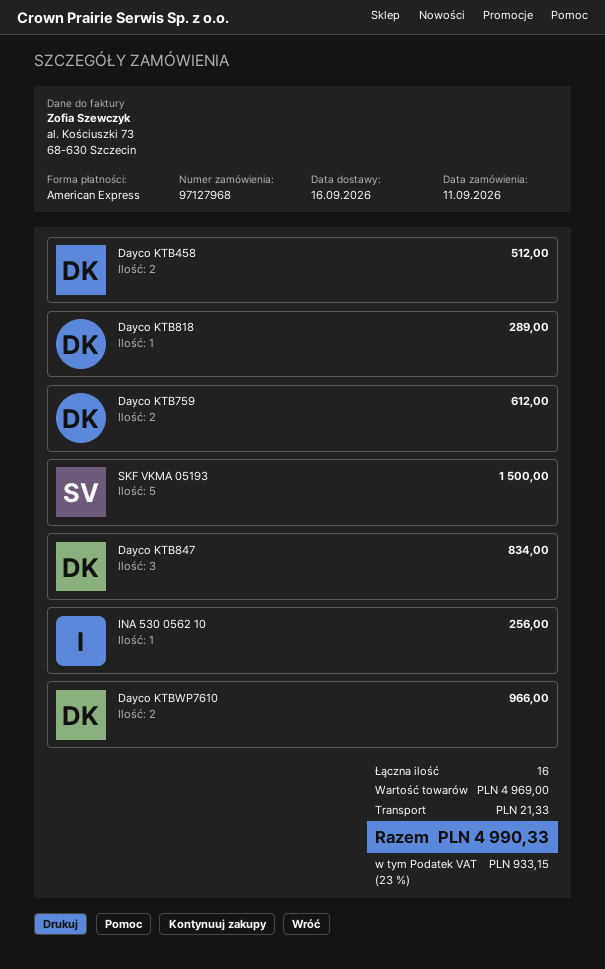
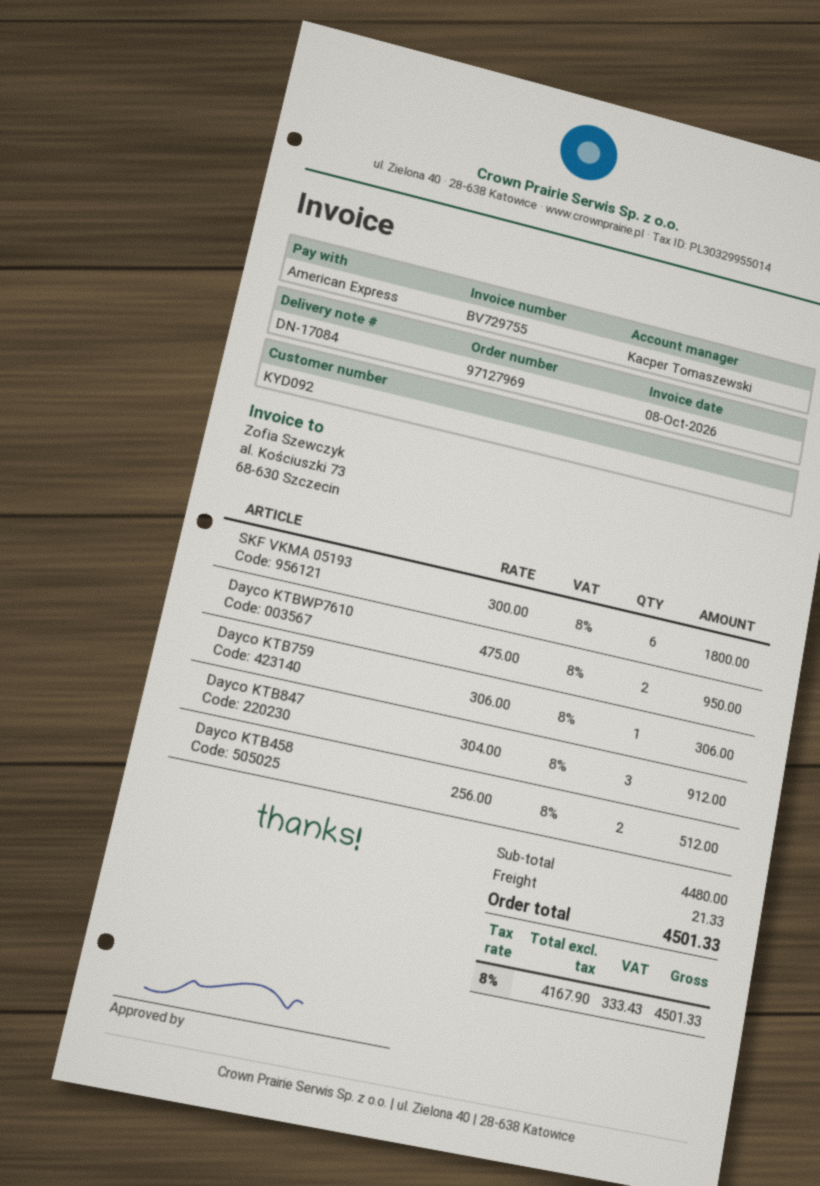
order number: 97127968 -> 97127969
Dayco KTB818: 1 for 289.00 -> none
Dayco KTB759: 2 for 612.00 -> 1 for 306.00
SKF VKMA 05193: 5 for 1500.00 -> 6 for 1800.00
Dayco KTB847: 3 for 834.00 -> 3 for 912.00
INA 530 0562 10: 1 for 256.00 -> none
Dayco KTBWP7610: 2 for 966.00 -> 2 for 950.00
subtotal: 4969.00 -> 4480.00
tax: 23% = 933.15 -> 8% = 333.43
total: 4990.33 -> 4501.33

